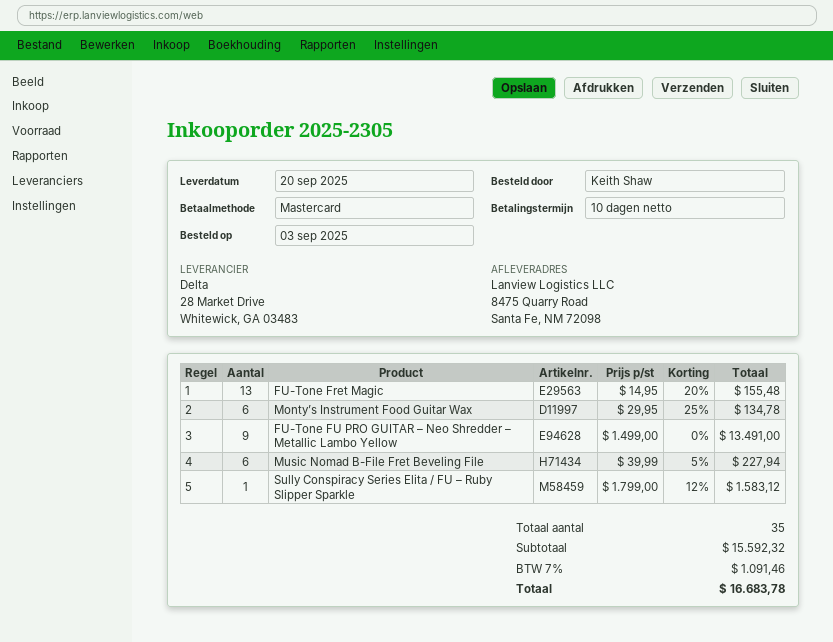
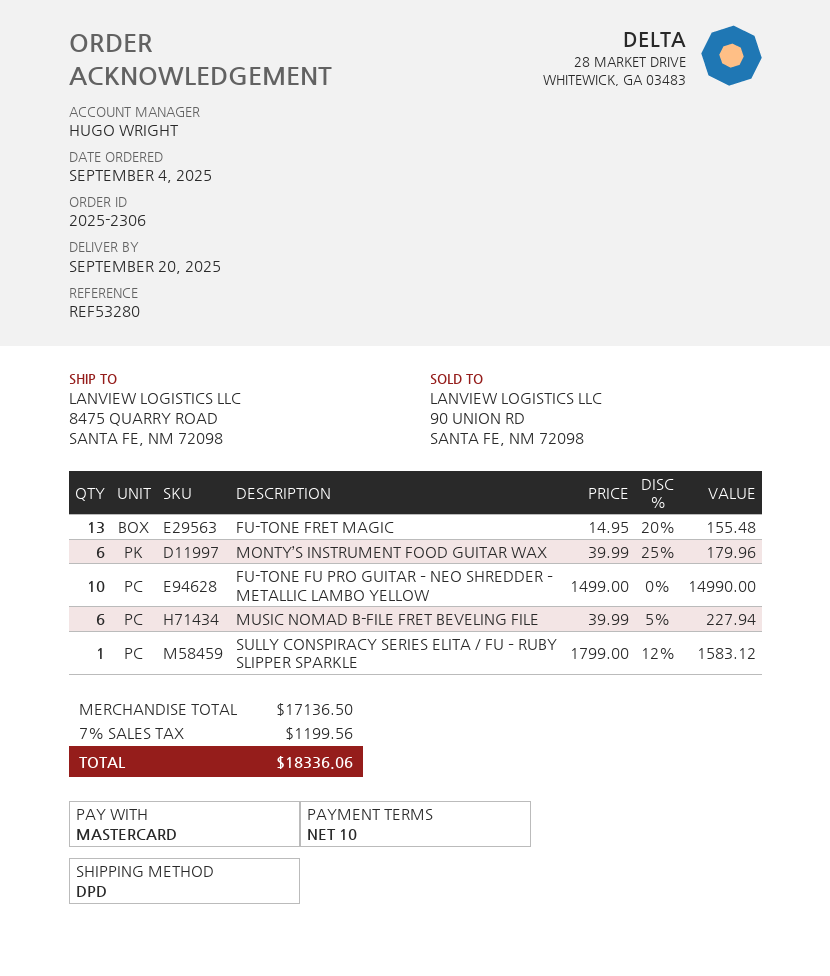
order number: 2025-2305 -> 2025-2306
order date: 2025-09-03 -> 2025-09-04
Monty’s Instrument Food Guitar Wax: 6 x 29.95 - 25% = 134.78 -> 6 x 39.99 - 25% = 179.96
FU-Tone FU PRO GUITAR – Neo Shredder – Metallic Lambo Yellow: 9 x 1499.00 = 13491.00 -> 10 x 1499.00 = 14990.00
subtotal: 15592.32 -> 17136.50
tax: 7% = 1091.46 -> 7% = 1199.56
total: 16683.78 -> 18336.06

